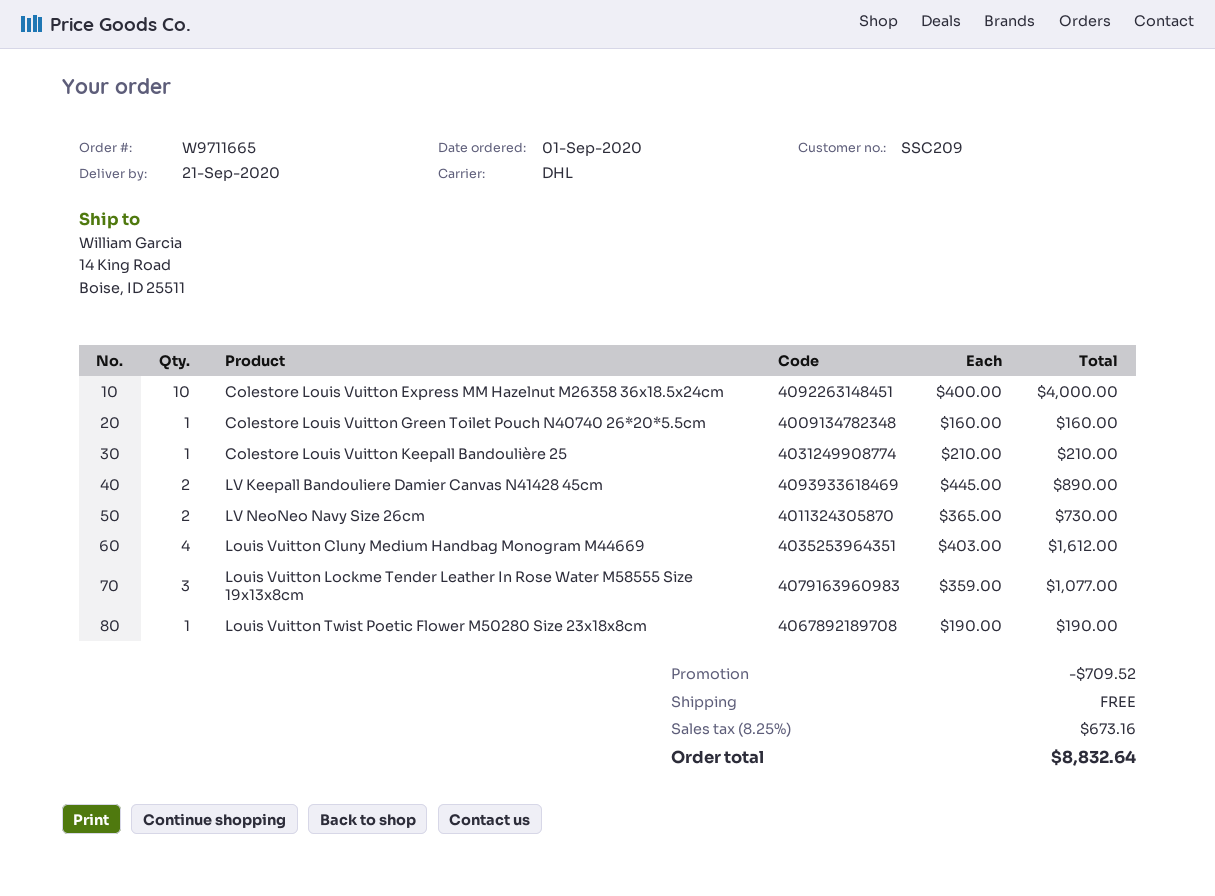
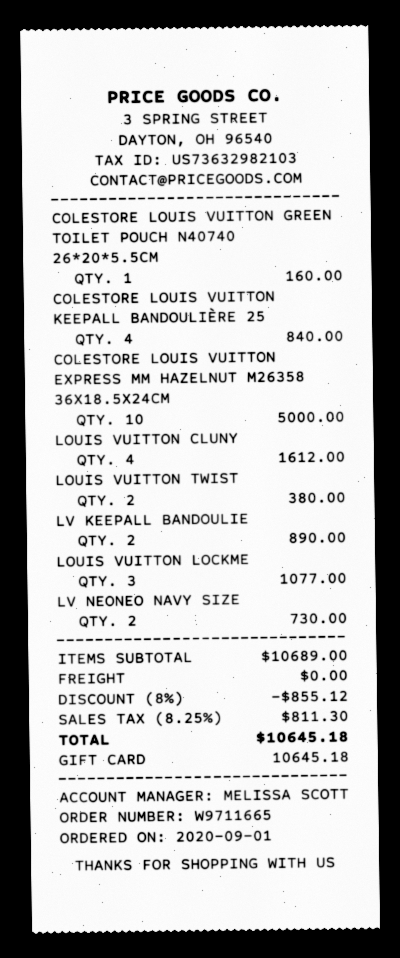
Colestore Louis Vuitton Express MM Hazelnut M26358 36x18.5x24cm: 10 for 4000.00 -> 10 for 5000.00
Colestore Louis Vuitton Keepall Bandoulière 25: 1 for 210.00 -> 4 for 840.00
Louis Vuitton Twist Poetic Flower M50280 Size 23x18x8cm: 1 for 190.00 -> 2 for 380.00
discount: 709.52 -> 855.12
tax: 8.25% = 673.16 -> 8.25% = 811.30
total: 8832.64 -> 10645.18

